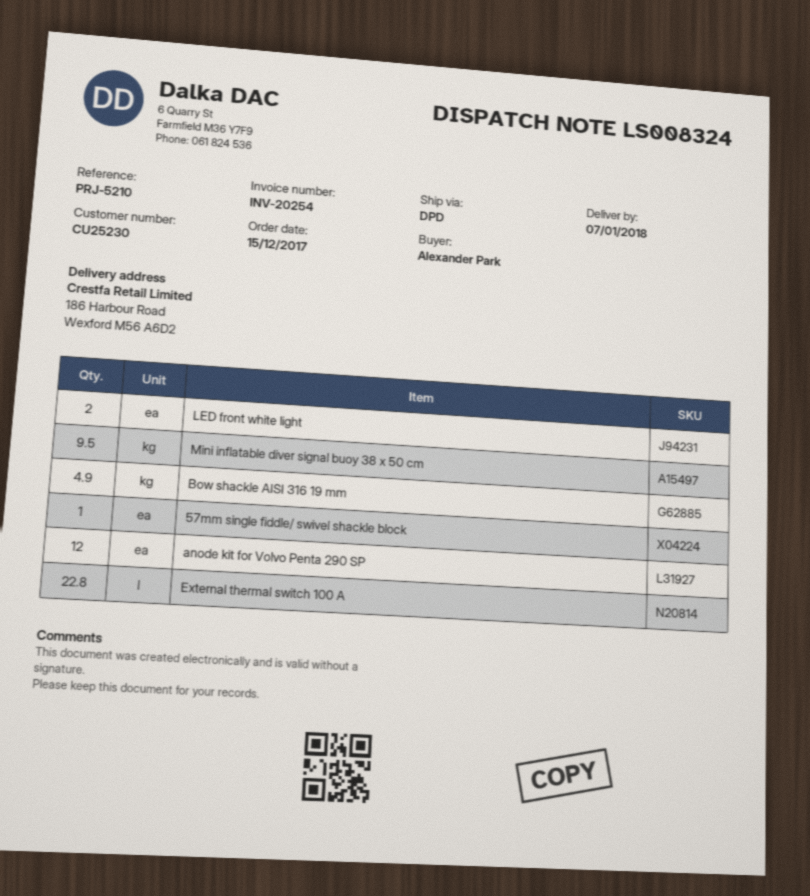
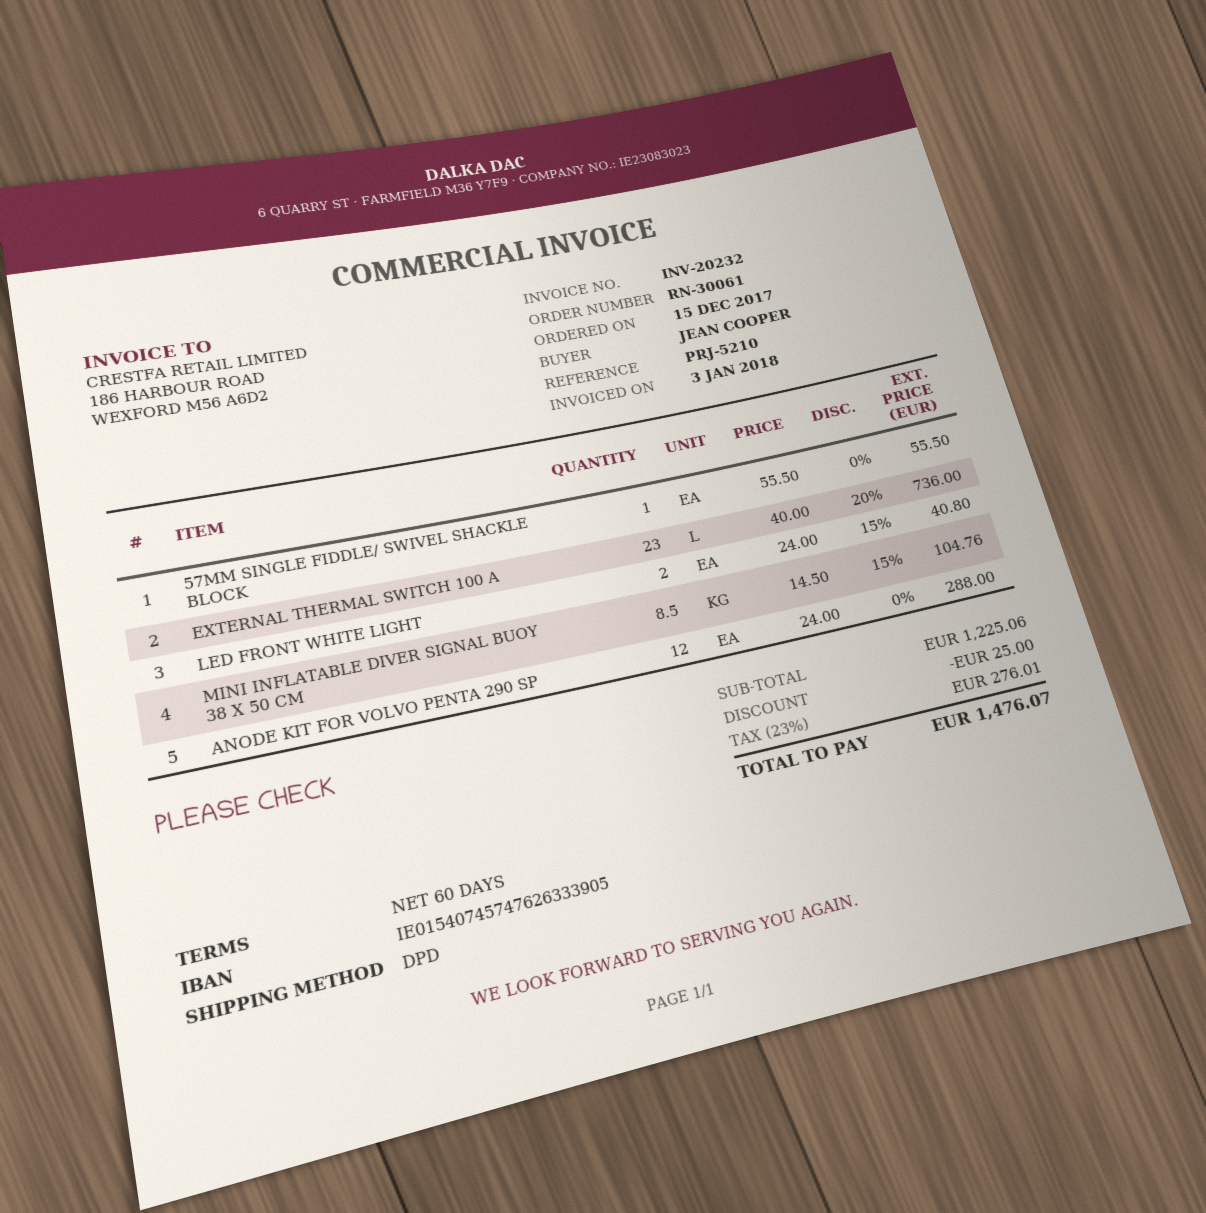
invoice number: INV-20254 -> INV-20232
ordered by: Alexander Park -> JEAN COOPER
Mini inflatable diver signal buoy 38 x 50 cm: 9.5 -> 8.5
Bow shackle AISI 316 19 mm: 4.9 -> none
External thermal switch 100 A: 22.8 -> 23

